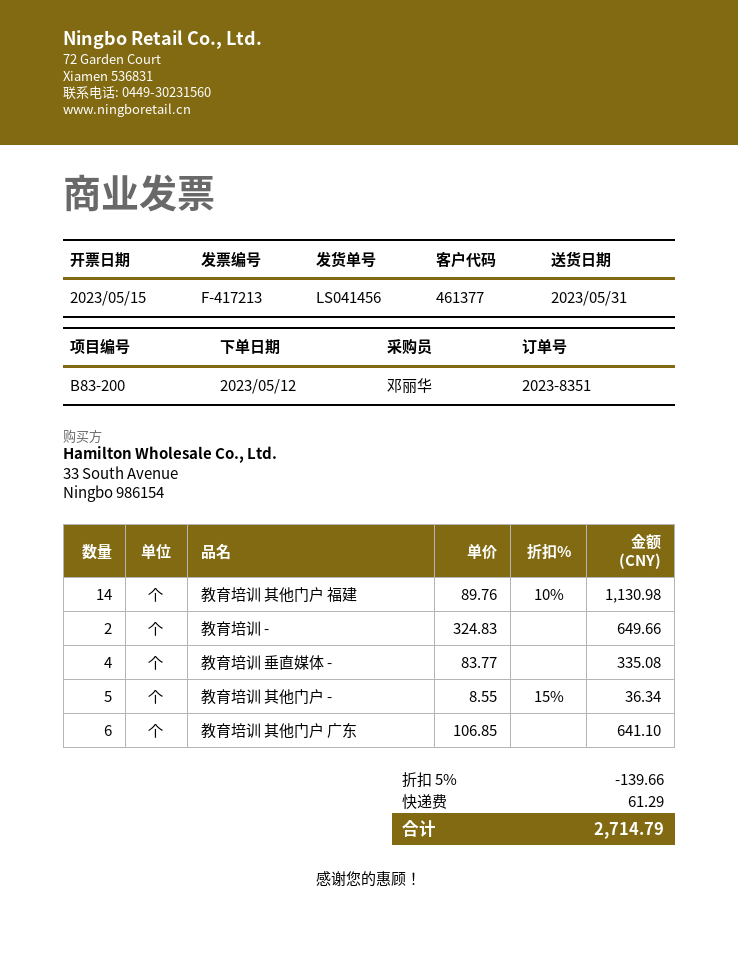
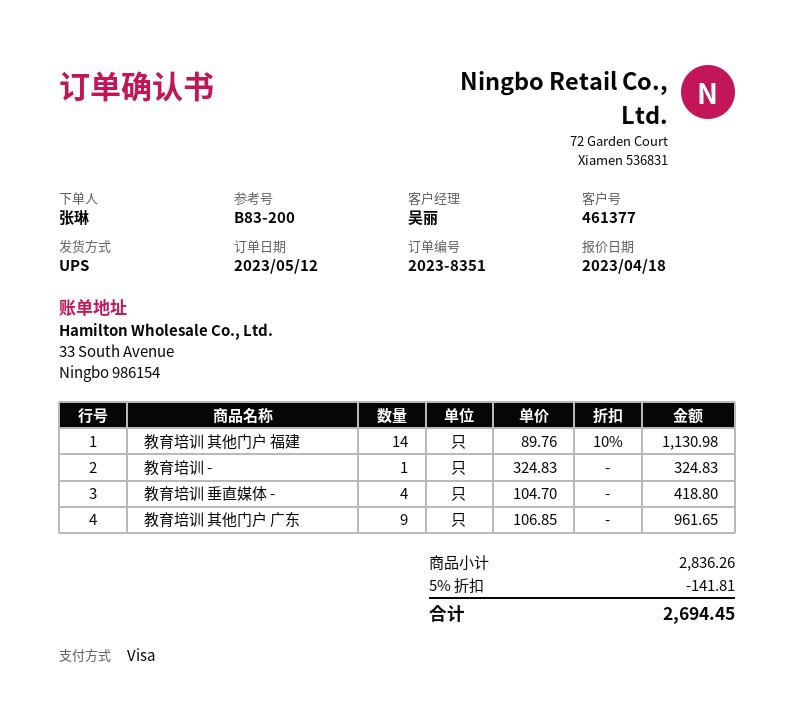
ordered by: 邓丽华 -> 张琳
教育培训 -: 2 x 324.83 = 649.66 -> 1 x 324.83 = 324.83
教育培训 垂直媒体 -: 4 x 83.77 = 335.08 -> 4 x 104.70 = 418.80
教育培训 其他门户 -: 5 x 8.55 - 15% = 36.34 -> none
教育培训 其他门户 广东: 6 x 106.85 = 641.10 -> 9 x 106.85 = 961.65
discount: 5% = 139.66 -> 5% = 141.81
shipping: 61.29 -> none
total: 2714.79 -> 2694.45

